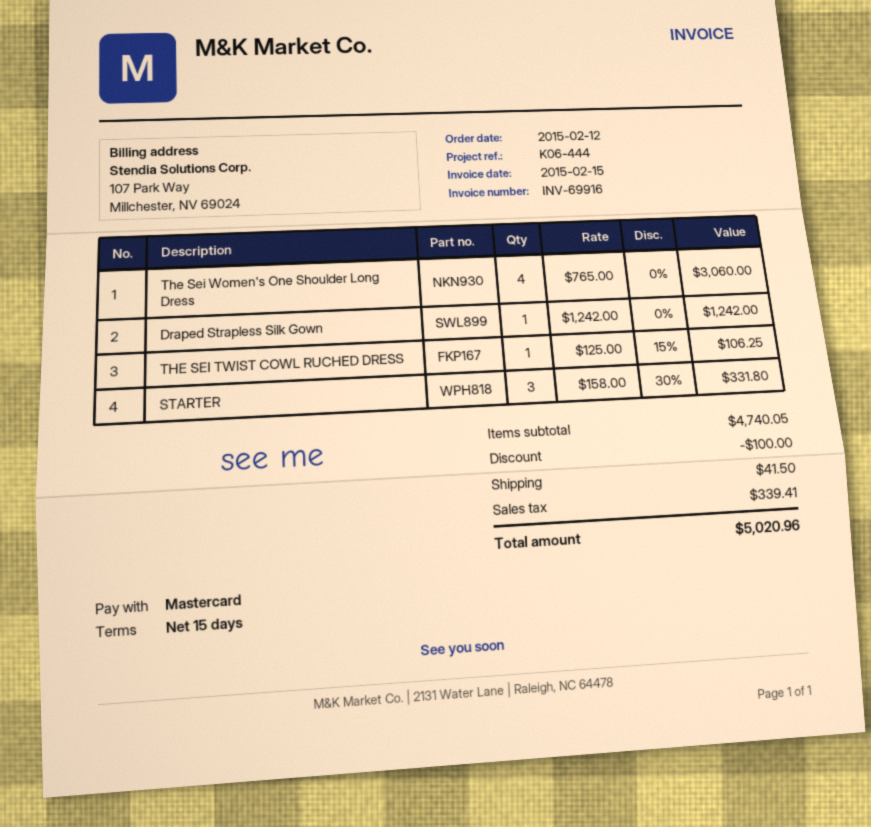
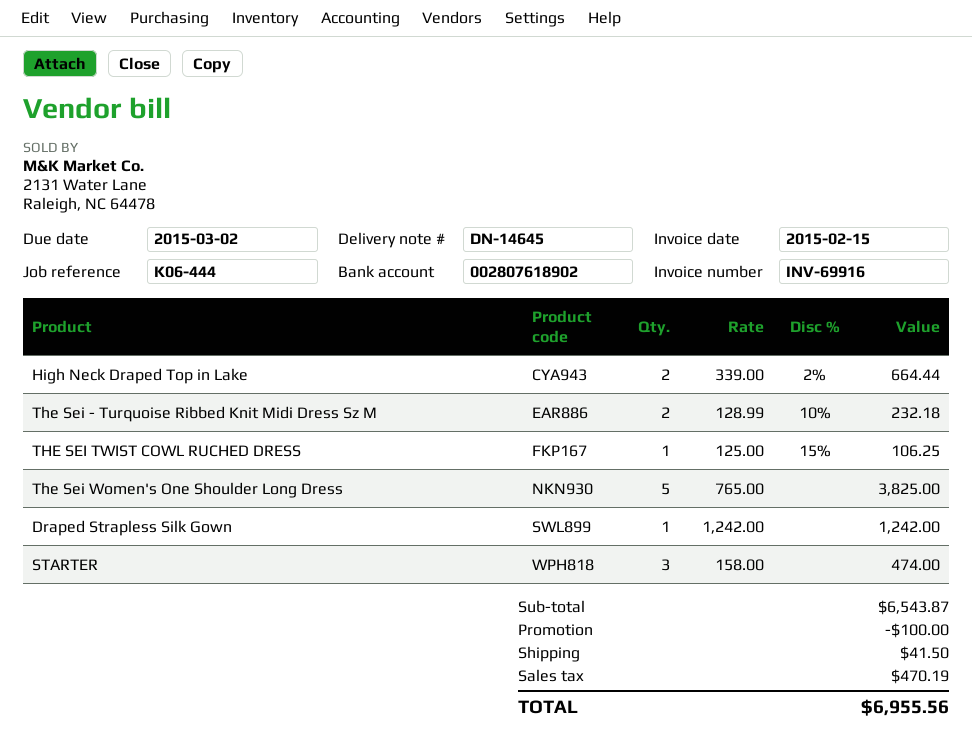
The Sei Women's One Shoulder Long Dress: 4 x 765.00 = 3060.00 -> 5 x 765.00 = 3825.00
STARTER: 3 x 158.00 - 30% = 331.80 -> 3 x 158.00 = 474.00
High Neck Draped Top in Lake: none -> 2 x 339.00 - 2% = 664.44
The Sei - Turquoise Ribbed Knit Midi Dress Sz M: none -> 2 x 128.99 - 10% = 232.18
subtotal: 4740.05 -> 6543.87
tax: 339.41 -> 470.19
total: 5020.96 -> 6955.56

